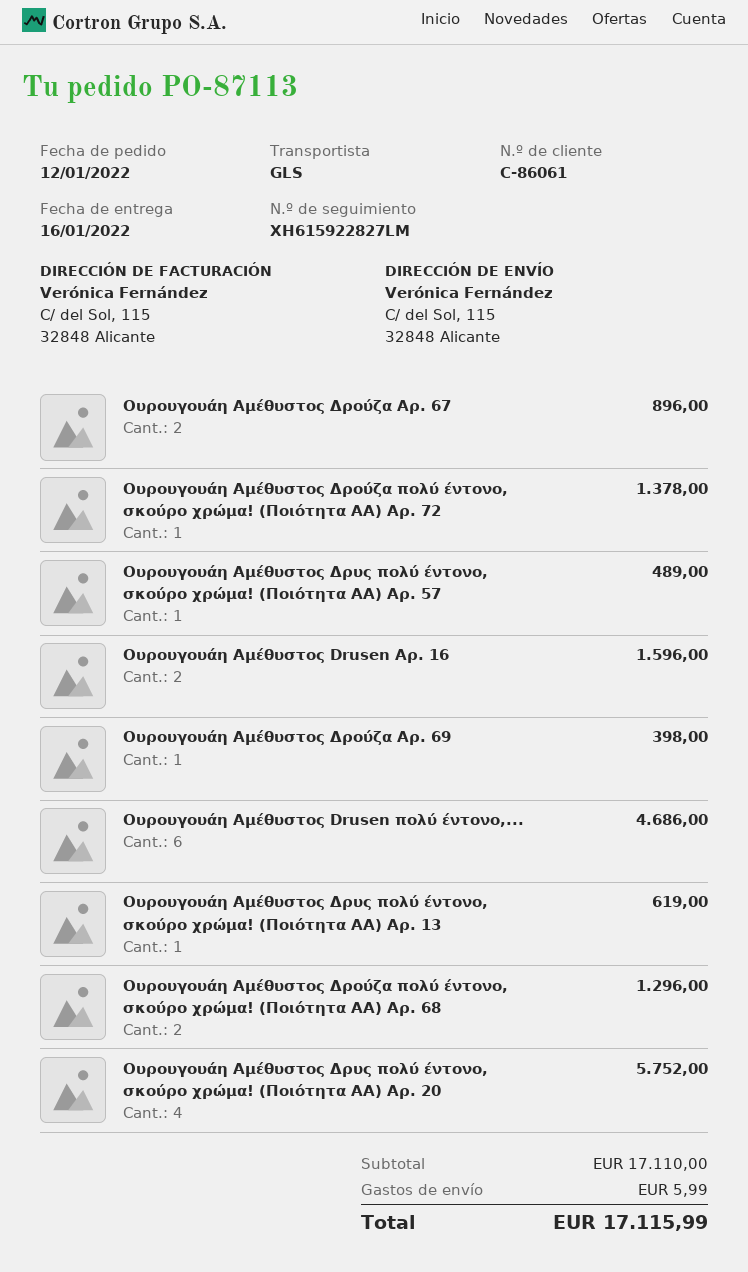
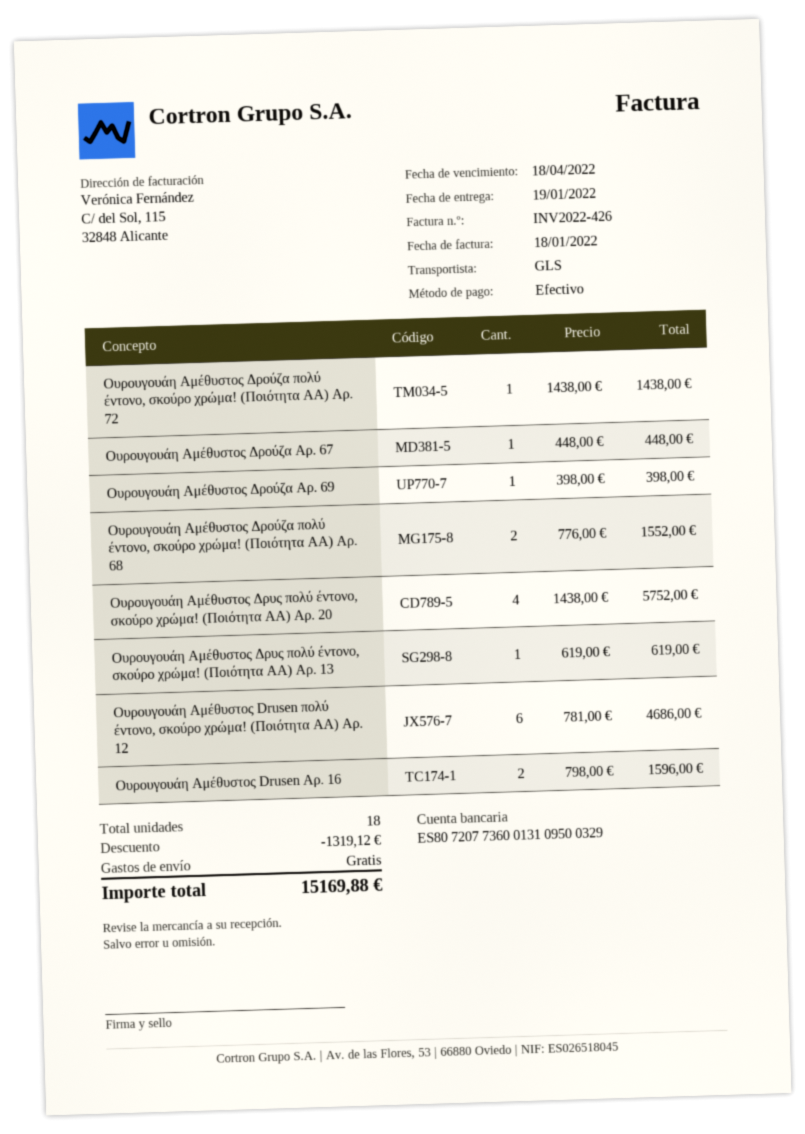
delivery date: 2022-01-16 -> 2022-01-19
Ουρουγουάη Αμέθυστος Δρούζα Αρ. 67: 2 for 896.00 -> 1 for 448.00
Ουρουγουάη Αμέθυστος Δρούζα πολύ έντονο, σκούρο χρώμα! (Ποιότητα AA) Αρ. 72: 1 for 1378.00 -> 1 for 1438.00
Ουρουγουάη Αμέθυστος Δρυς πολύ έντονο, σκούρο χρώμα! (Ποιότητα AA) Αρ. 57: 1 for 489.00 -> none
Ουρουγουάη Αμέθυστος Δρούζα πολύ έντονο, σκούρο χρώμα! (Ποιότητα AA) Αρ. 68: 2 for 1296.00 -> 2 for 1552.00
discount: none -> 1319.12
shipping: 5.99 -> 0.00
total: 17115.99 -> 15169.88

